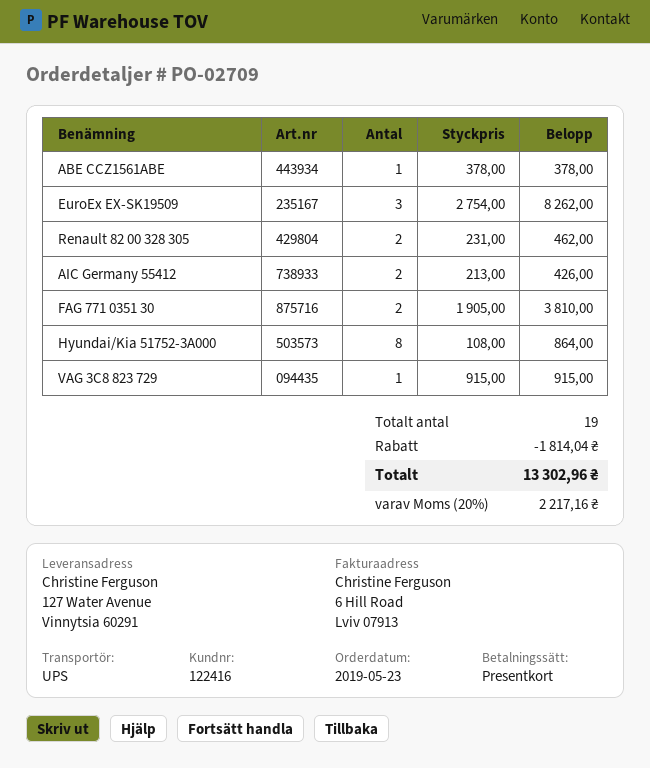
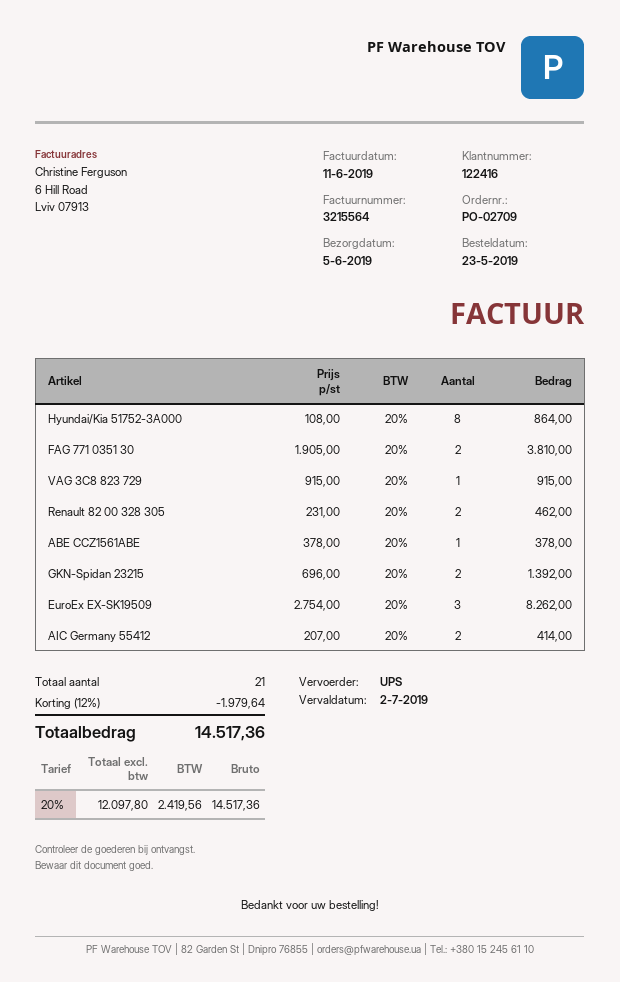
AIC Germany 55412: 2 x 213.00 = 426.00 -> 2 x 207.00 = 414.00
GKN-Spidan 23215: none -> 2 x 696.00 = 1392.00
total quantity: 19 -> 21
discount: 1814.04 -> 1979.64
tax: 20% = 2217.16 -> 20% = 2419.56
total: 13302.96 -> 14517.36

